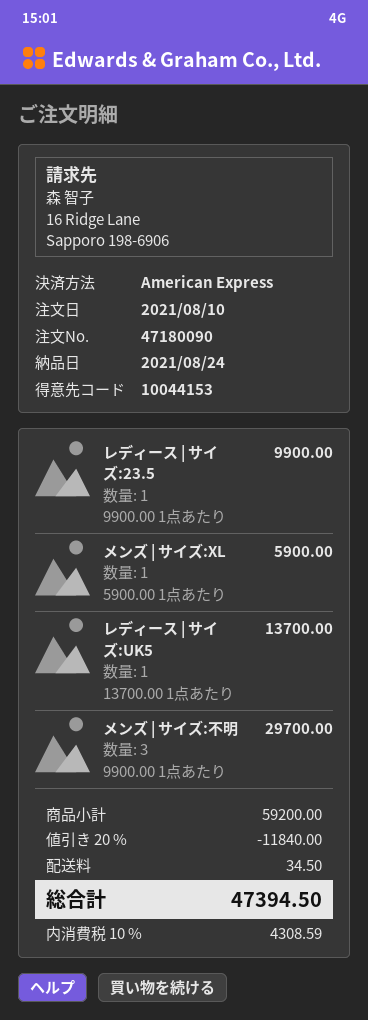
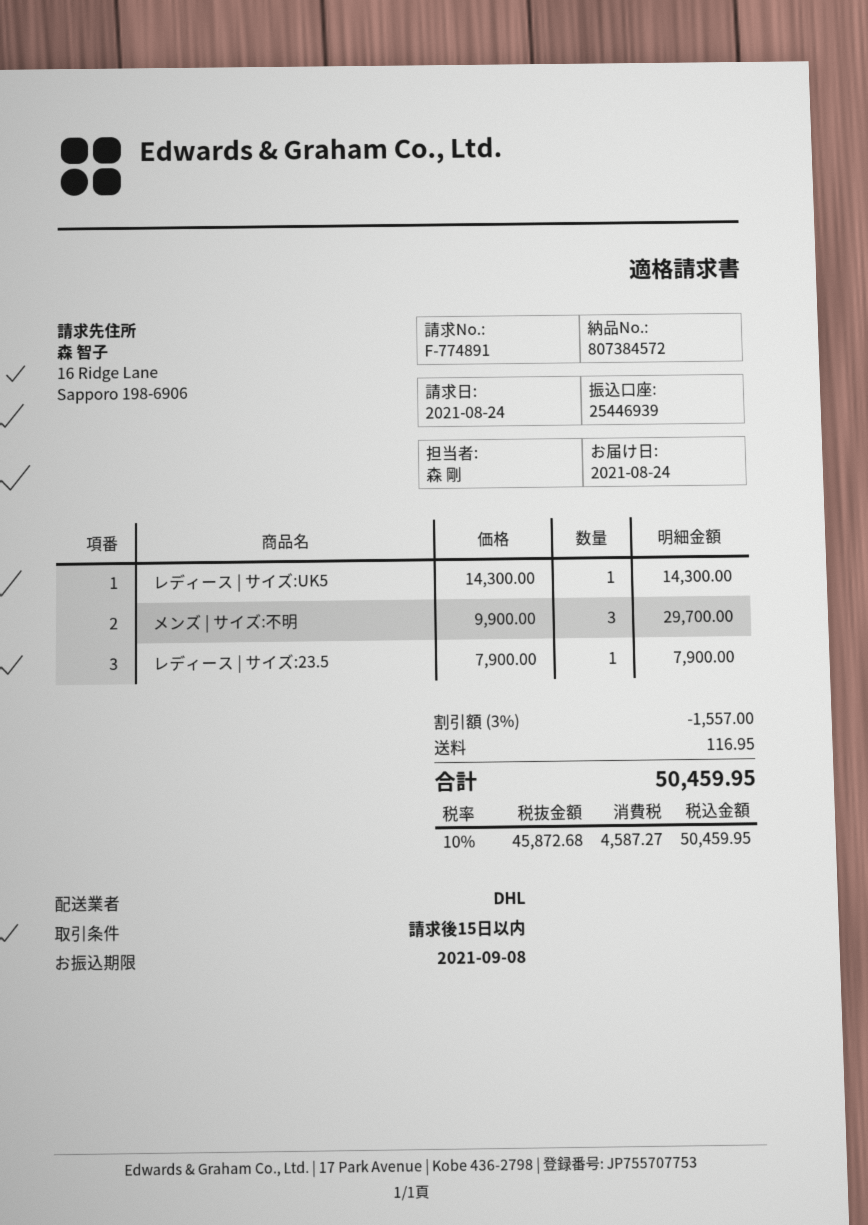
レディース | サイズ:23.5: 1 x 9900.00 = 9900.00 -> 1 x 7900.00 = 7900.00
メンズ | サイズ:XL: 1 x 5900.00 = 5900.00 -> none
レディース | サイズ:UK5: 1 x 13700.00 = 13700.00 -> 1 x 14300.00 = 14300.00
discount: 20% = 11840.00 -> 3% = 1557.00
shipping: 34.50 -> 116.95
tax: 10% = 4308.59 -> 10% = 4587.27
total: 47394.50 -> 50459.95

